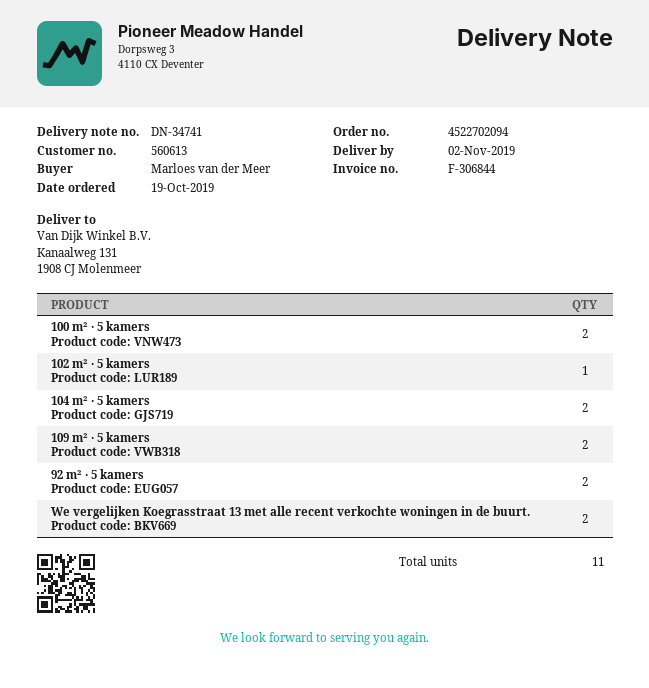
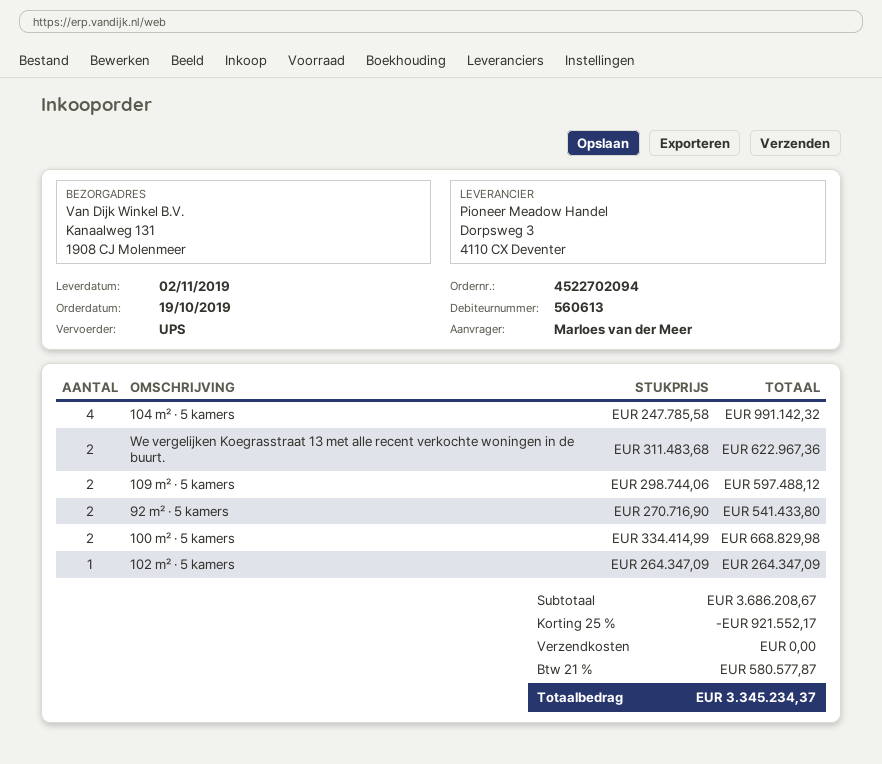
104 m² · 5 kamers: 2 -> 4

